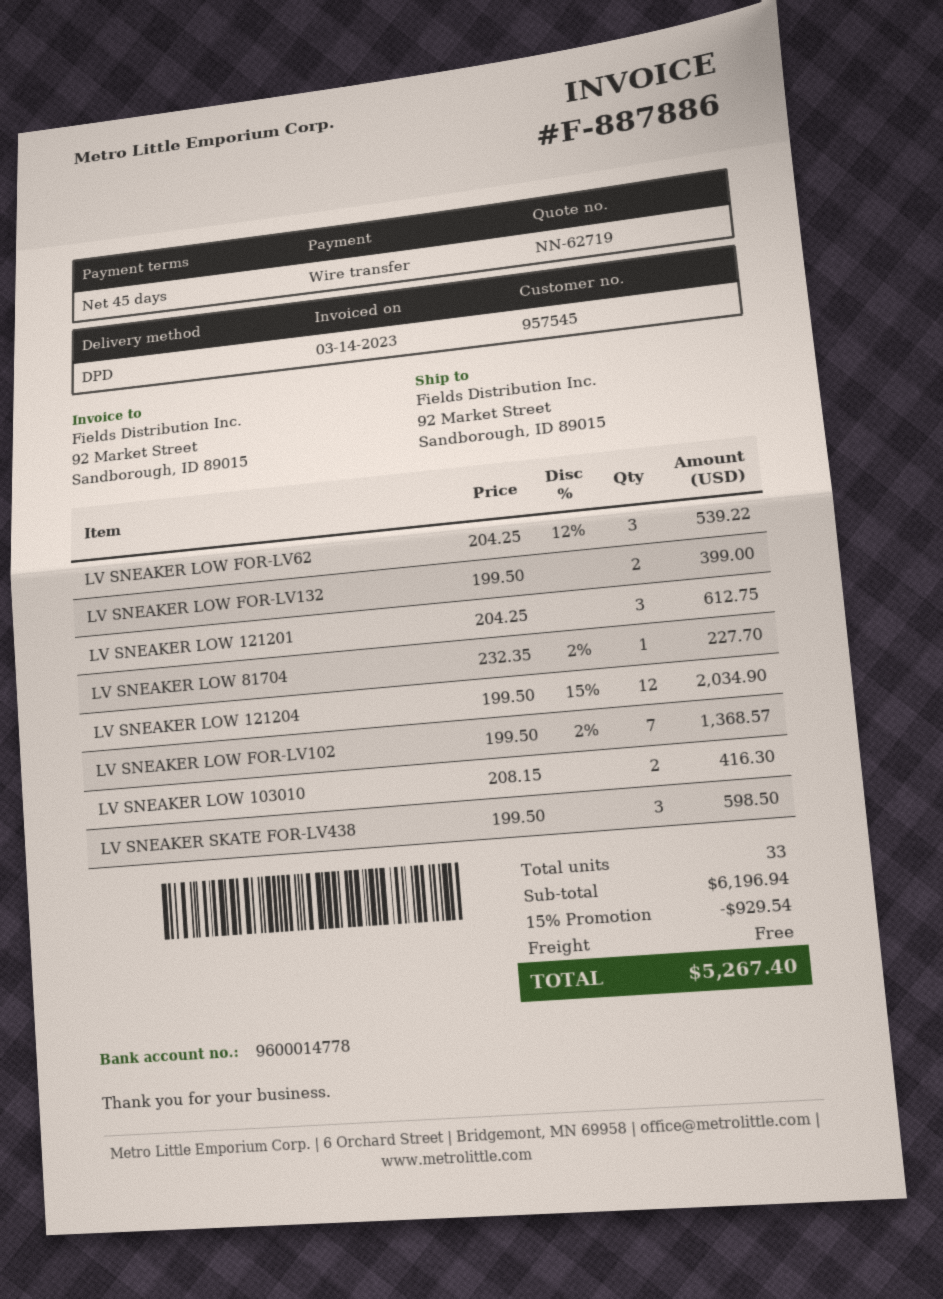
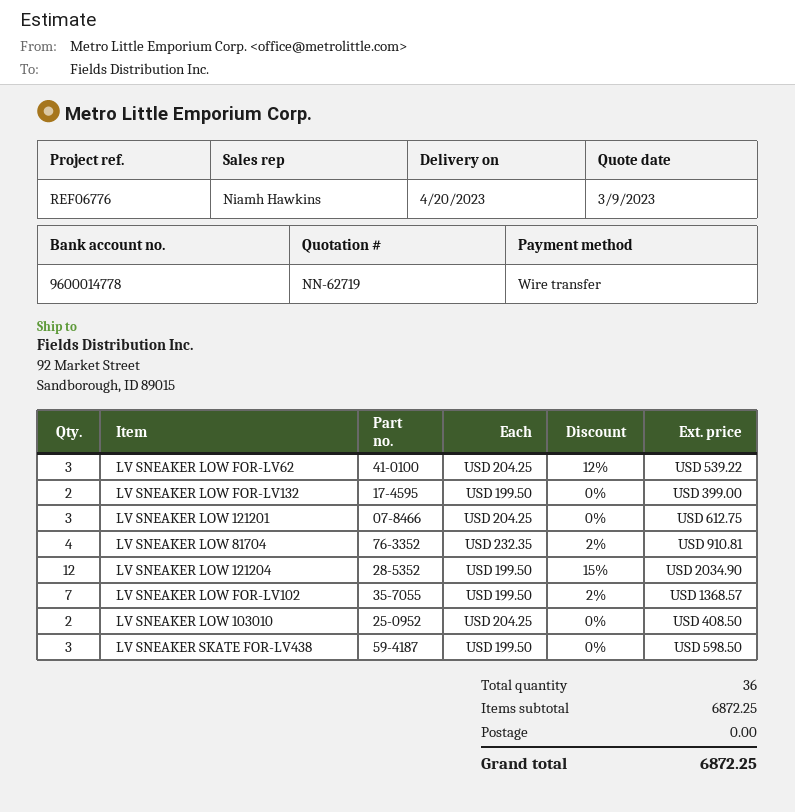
LV SNEAKER LOW 81704: 1 x 232.35 - 2% = 227.70 -> 4 x 232.35 - 2% = 910.81
LV SNEAKER LOW 103010: 2 x 208.15 = 416.30 -> 2 x 204.25 = 408.50
total quantity: 33 -> 36
subtotal: 6196.94 -> 6872.25
discount: 15% = 929.54 -> none
total: 5267.40 -> 6872.25

